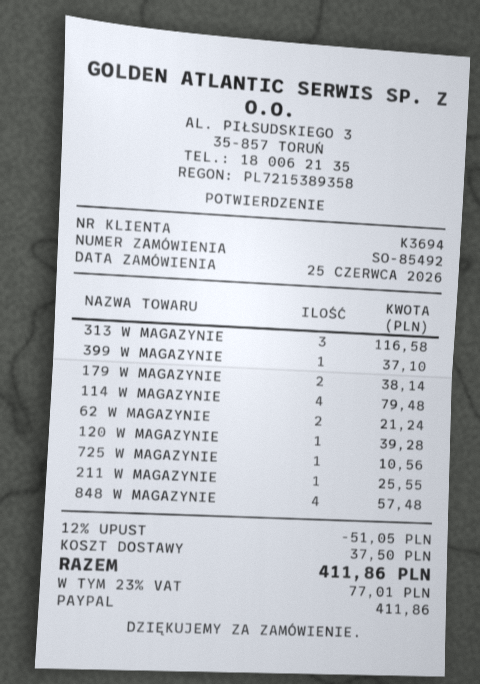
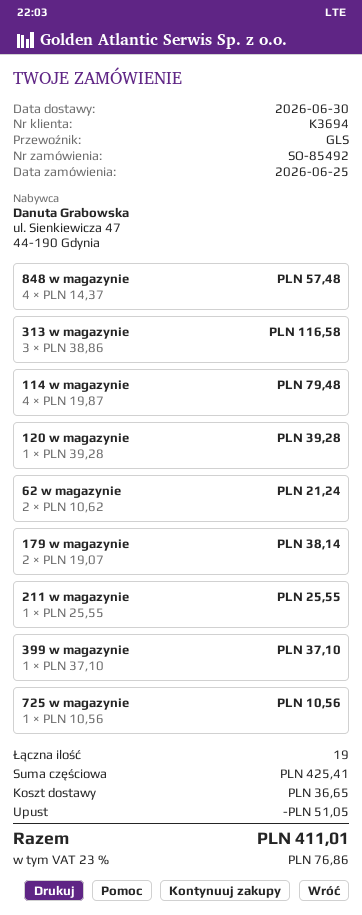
shipping: 37.50 -> 36.65
tax: 23% = 77.01 -> 23% = 76.86
total: 411.86 -> 411.01

